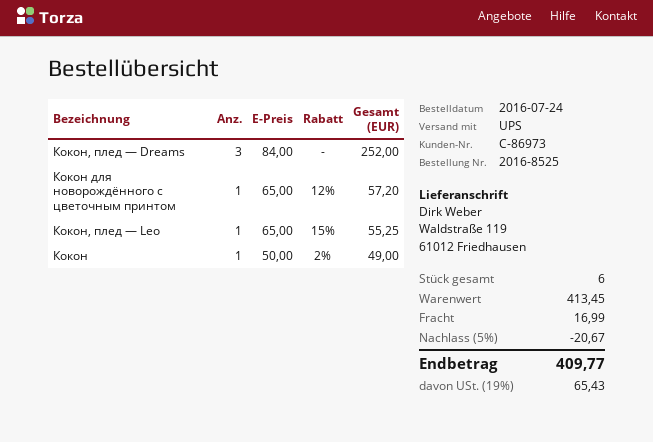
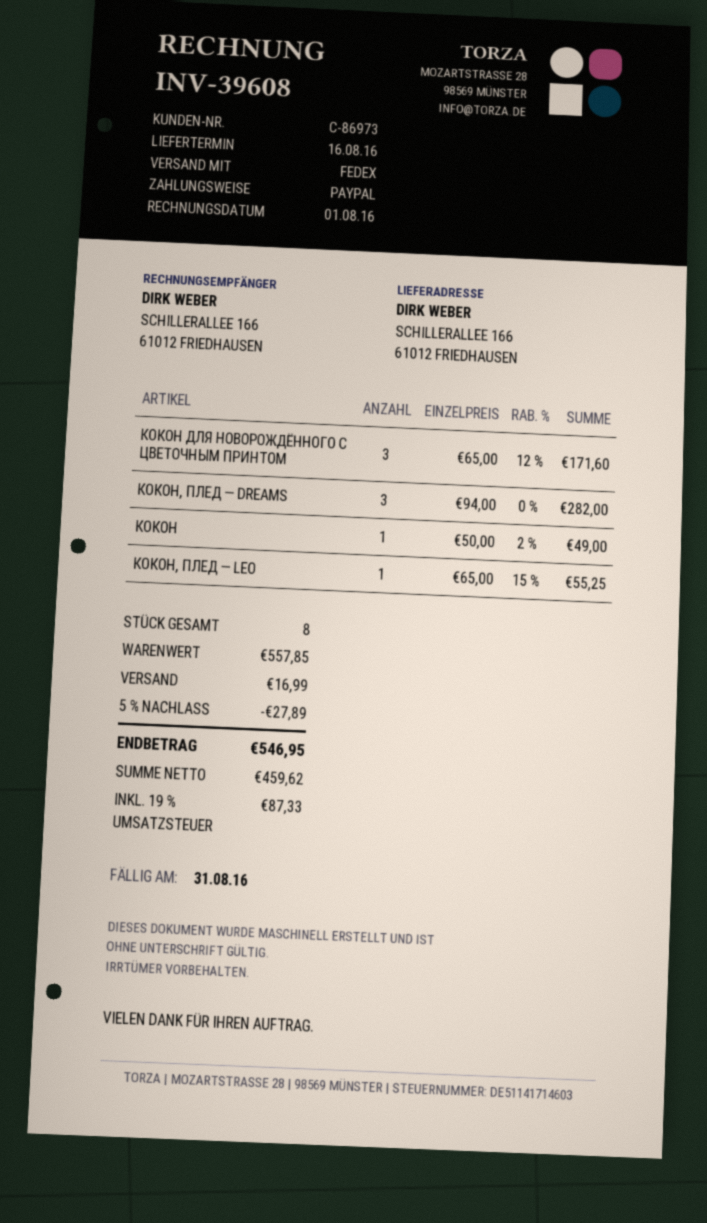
shipping method: UPS -> FedEx
ship to: Waldstraße 119, 61012 Friedhausen -> SCHILLERALLEE 166, 61012 FRIEDHAUSEN
Кокон, плед — Dreams: 3 x 84.00 = 252.00 -> 3 x 94.00 = 282.00
Кокон для новорождённого с цветочным принтом: 1 x 65.00 - 12% = 57.20 -> 3 x 65.00 - 12% = 171.60
total quantity: 6 -> 8
subtotal: 413.45 -> 557.85
discount: 5% = 20.67 -> 5% = 27.89
tax: 19% = 65.43 -> 19% = 87.33
total: 409.77 -> 546.95

